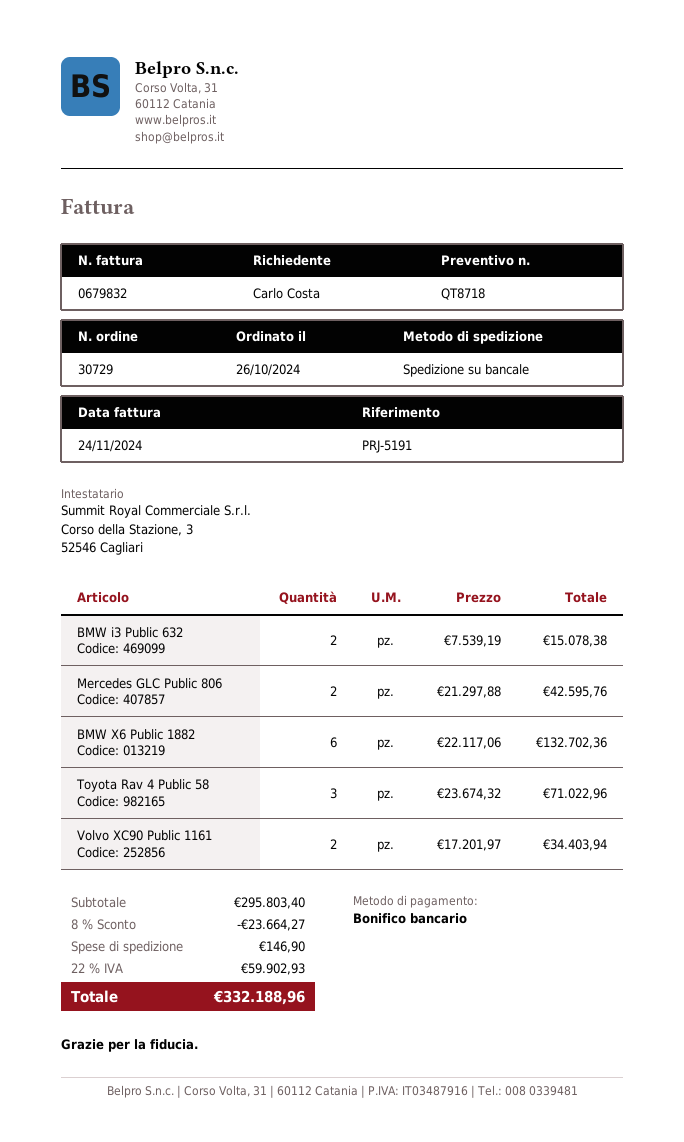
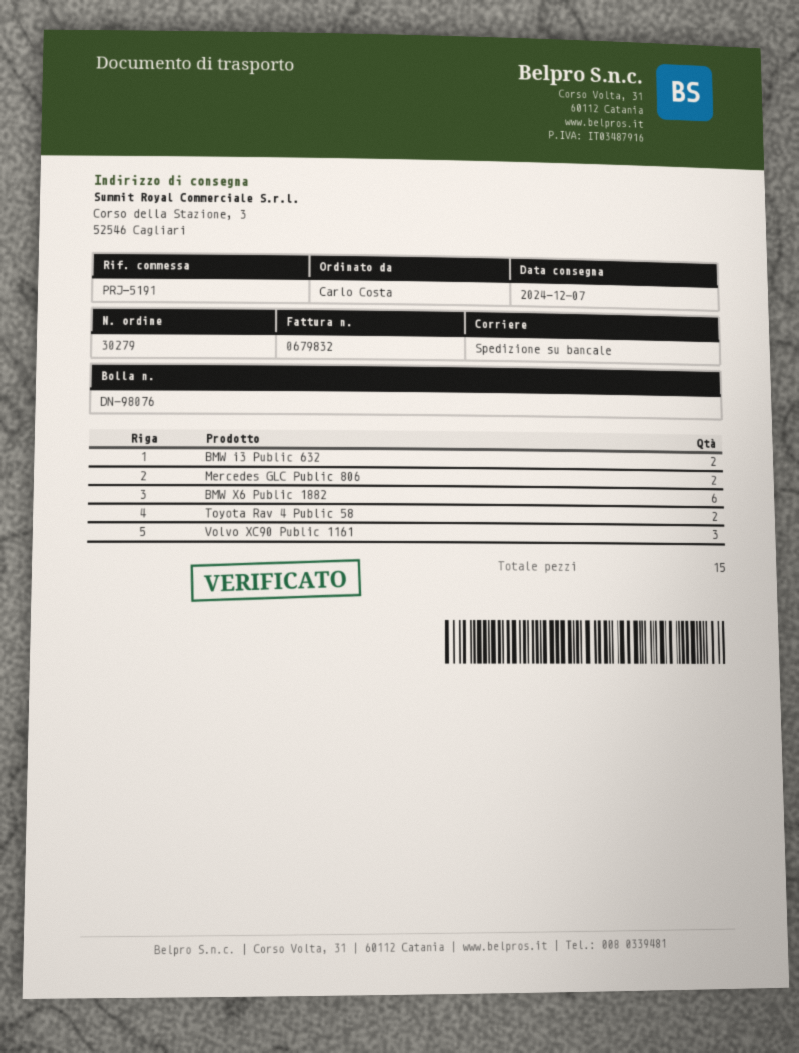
order number: 30729 -> 30279
Toyota Rav 4 Public 58: 3 -> 2
Volvo XC90 Public 1161: 2 -> 3

